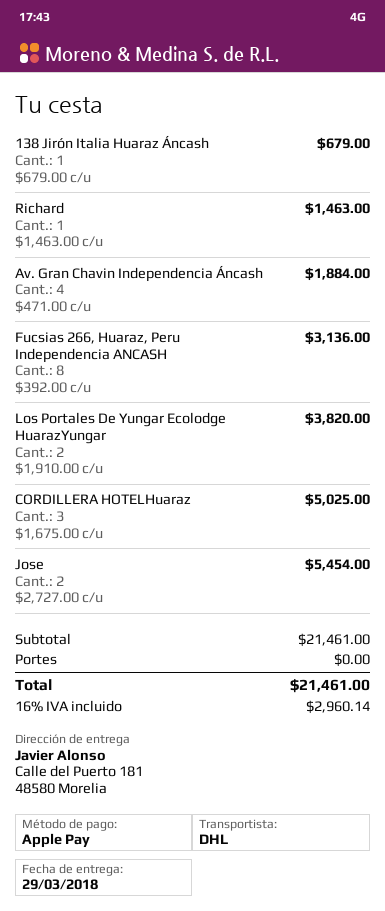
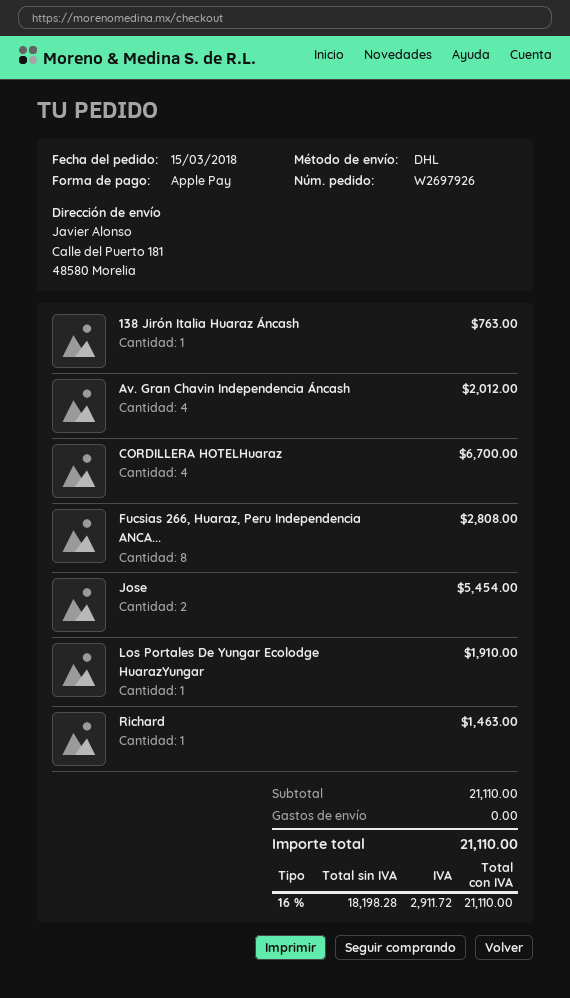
138 Jirón Italia Huaraz Áncash: 1 for 679.00 -> 1 for 763.00
Av. Gran Chavin Independencia Áncash: 4 for 1884.00 -> 4 for 2012.00
Fucsias 266, Huaraz, Peru Independencia ANCASH: 8 for 3136.00 -> 8 for 2808.00
Los Portales De Yungar Ecolodge HuarazYungar: 2 for 3820.00 -> 1 for 1910.00
CORDILLERA HOTELHuaraz: 3 for 5025.00 -> 4 for 6700.00
subtotal: 21461.00 -> 21110.00
tax: 16% = 2960.14 -> 16% = 2911.72
total: 21461.00 -> 21110.00

